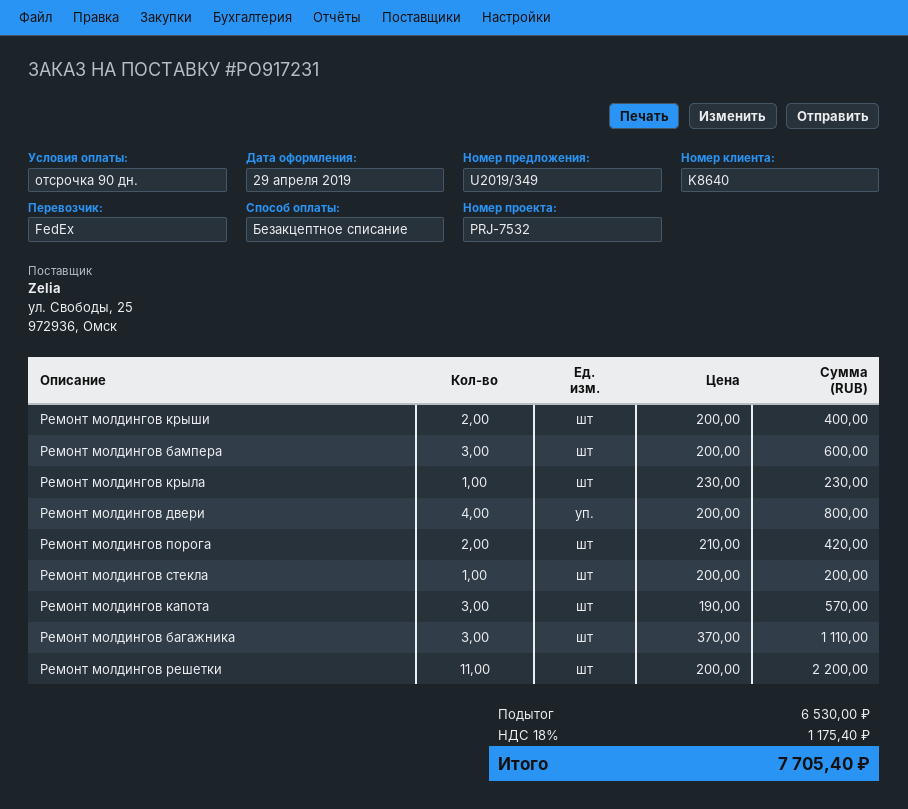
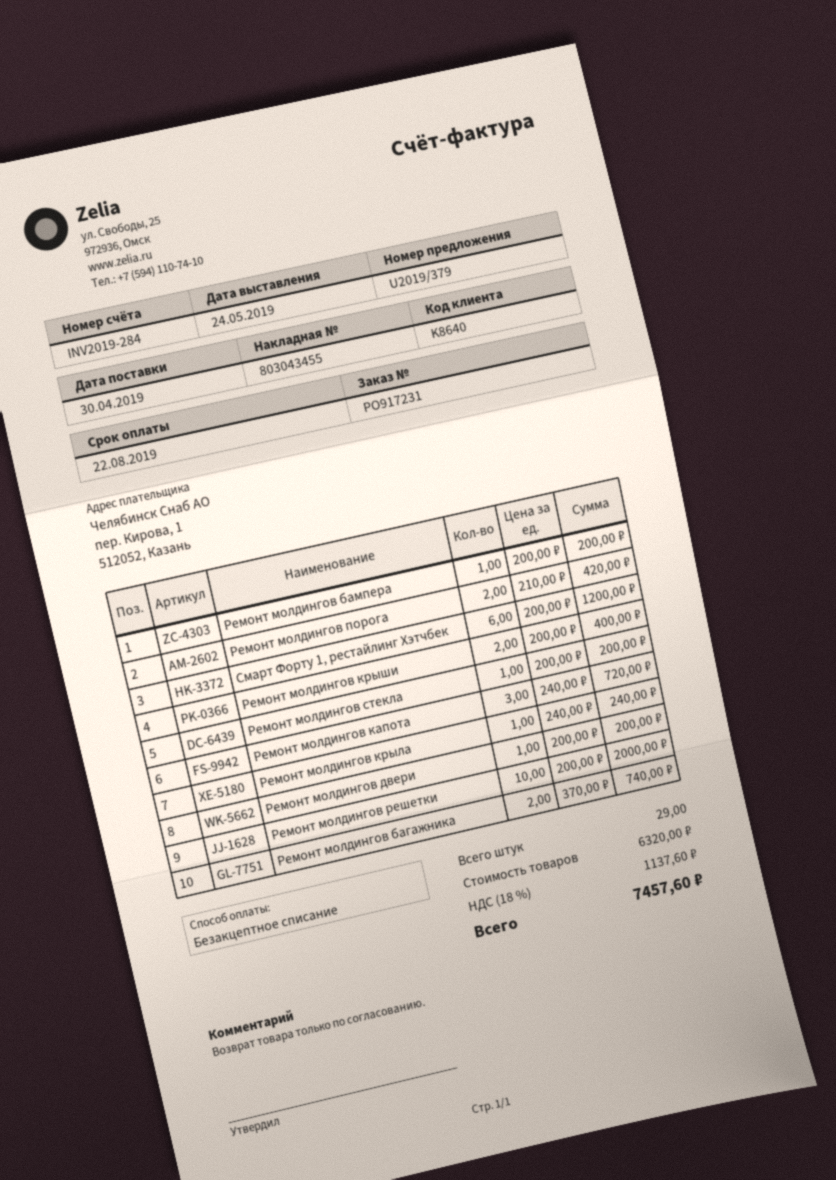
quote number: U2019/349 -> U2019/379
Ремонт молдингов бампера: 3 x 200.00 = 600.00 -> 1 x 200.00 = 200.00
Ремонт молдингов крыла: 1 x 230.00 = 230.00 -> 1 x 240.00 = 240.00
Ремонт молдингов двери: 4 x 200.00 = 800.00 -> 1 x 200.00 = 200.00
Ремонт молдингов капота: 3 x 190.00 = 570.00 -> 3 x 240.00 = 720.00
Ремонт молдингов багажника: 3 x 370.00 = 1110.00 -> 2 x 370.00 = 740.00
Ремонт молдингов решетки: 11 x 200.00 = 2200.00 -> 10 x 200.00 = 2000.00
Смарт Форту 1, рестайлинг Хэтчбек: none -> 6 x 200.00 = 1200.00
subtotal: 6530.00 -> 6320.00
tax: 18% = 1175.40 -> 18% = 1137.60
total: 7705.40 -> 7457.60

